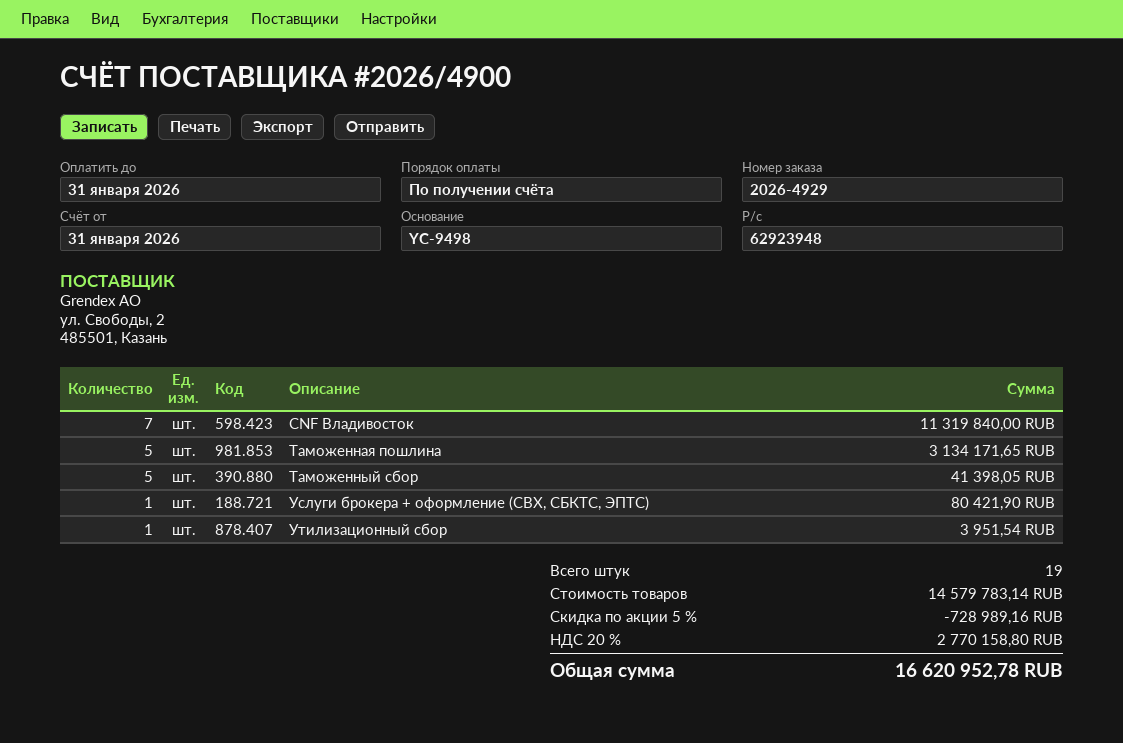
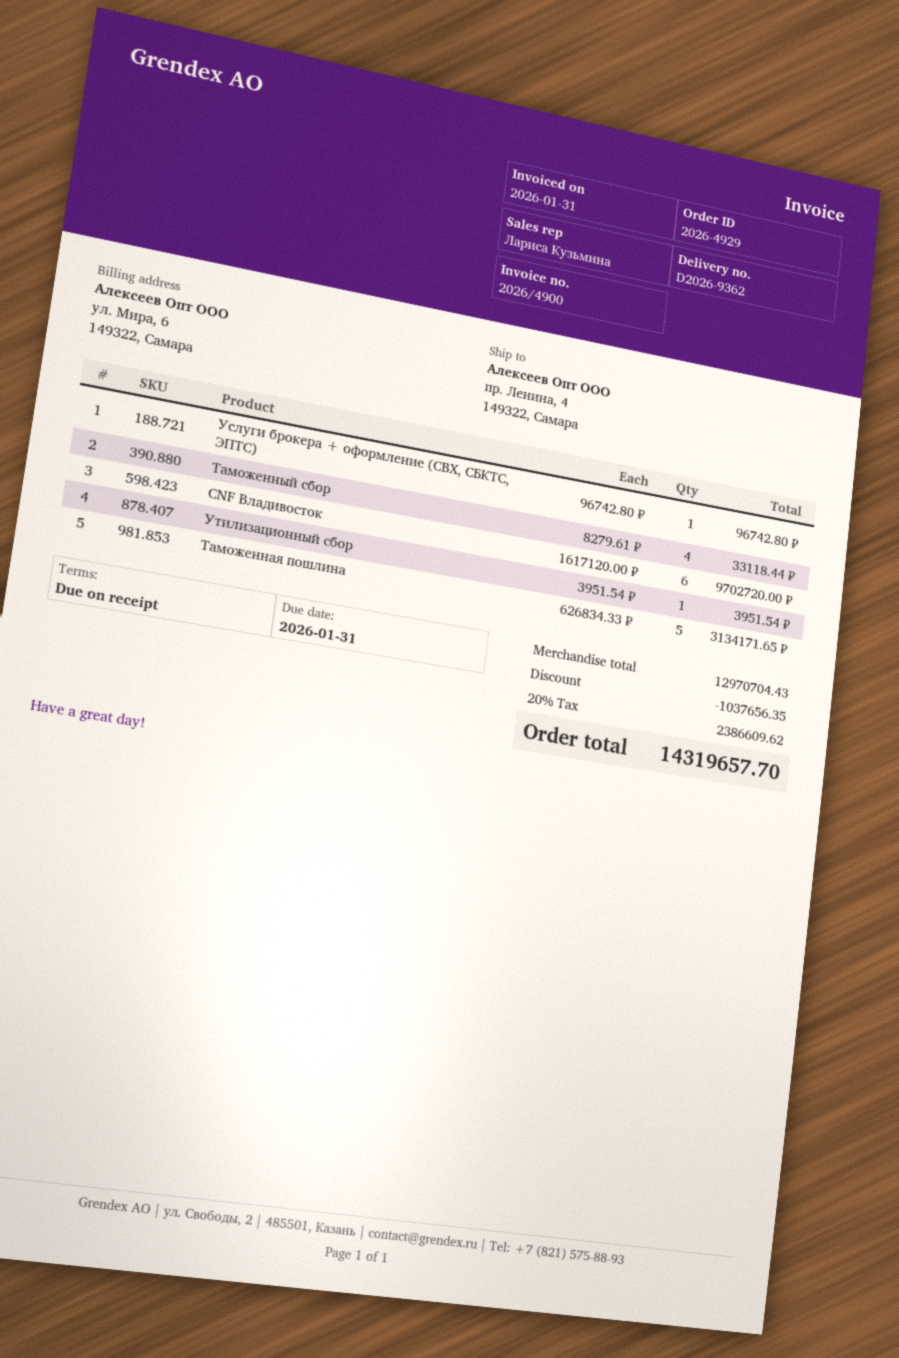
CNF Владивосток: 7 for 11319840.00 -> 6 for 9702720.00
Таможенный сбор: 5 for 41398.05 -> 4 for 33118.44
Услуги брокера + оформление (СВХ, СБКТС, ЭПТС): 1 for 80421.90 -> 1 for 96742.80
subtotal: 14579783.14 -> 12970704.43
discount: 728989.16 -> 1037656.35
tax: 20% = 2770158.80 -> 20% = 2386609.62
total: 16620952.78 -> 14319657.70

